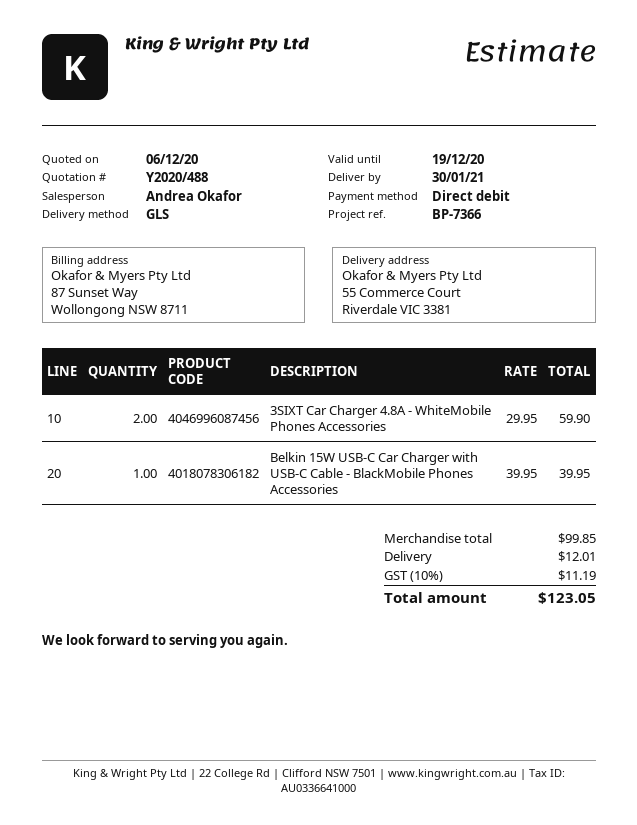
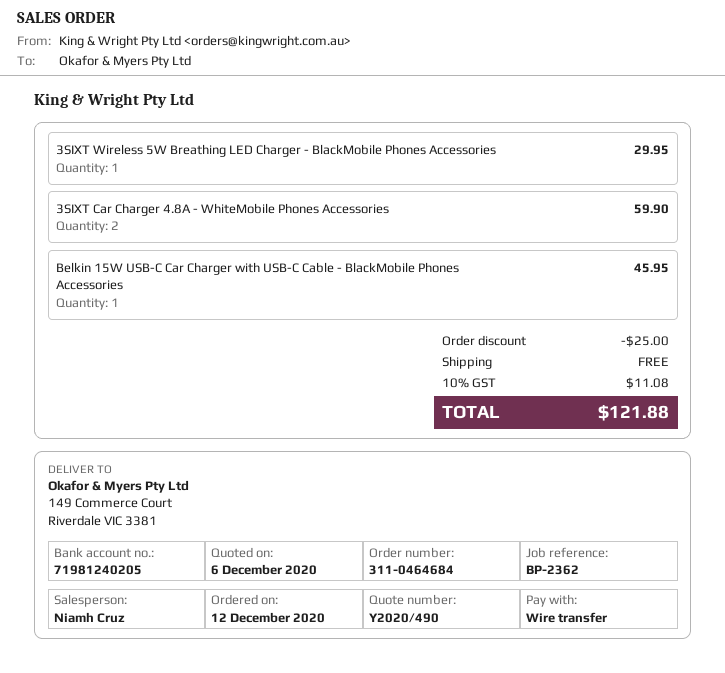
quote number: Y2020/488 -> Y2020/490
reference: BP-7366 -> BP-2362
sales rep: Andrea Okafor -> Niamh Cruz
payment method: direct debit -> bank transfer
ship to: 55 Commerce Court, Riverdale VIC 3381 -> 149 Commerce Court, Riverdale VIC 3381
Belkin 15W USB-C Car Charger with USB-C Cable - BlackMobile Phones Accessories: 1 for 39.95 -> 1 for 45.95
3SIXT Wireless 5W Breathing LED Charger - BlackMobile Phones Accessories: none -> 1 for 29.95
discount: none -> 25.00
shipping: 12.01 -> 0.00
tax: 10% = 11.19 -> 10% = 11.08
total: 123.05 -> 121.88

